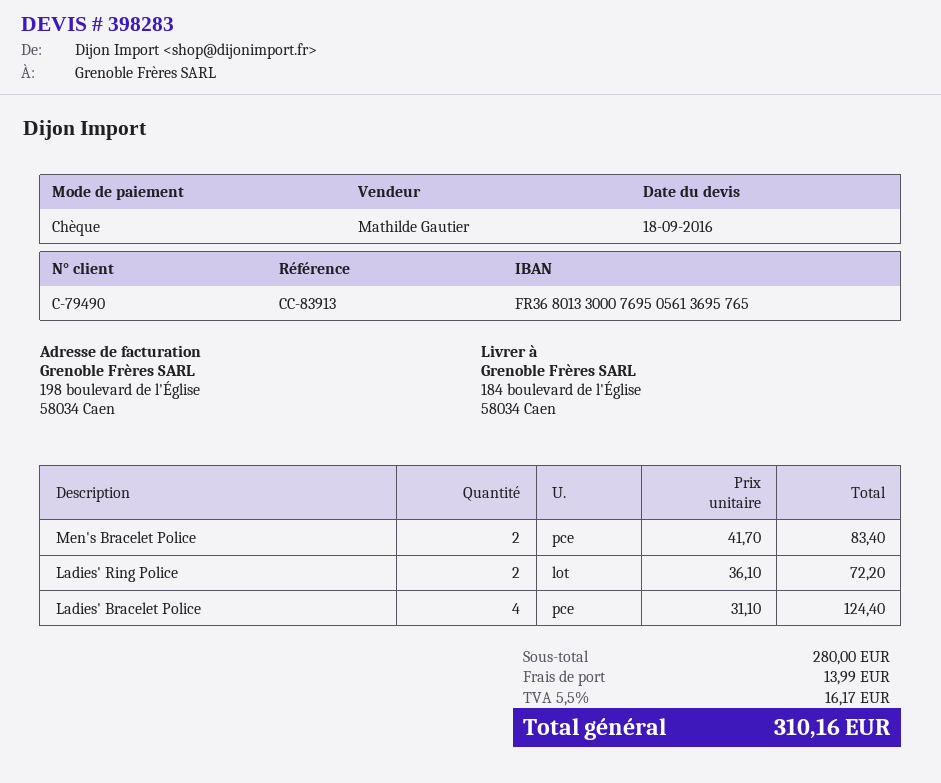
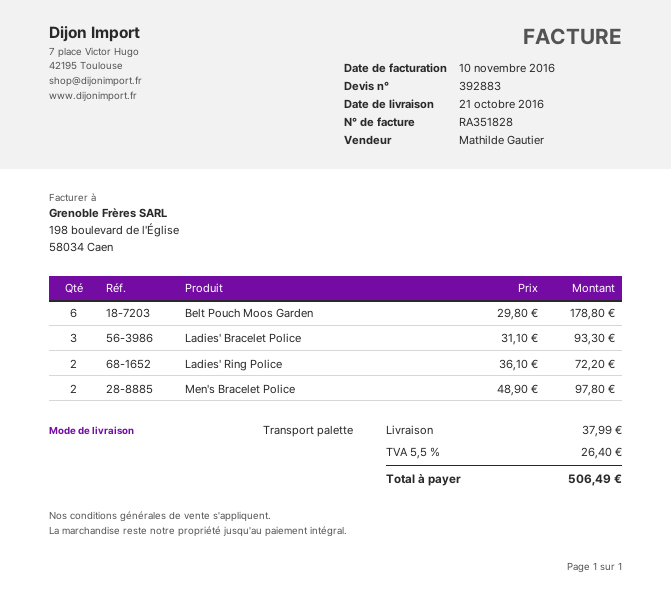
quote number: 398283 -> 392883
Men's Bracelet Police: 2 x 41.70 = 83.40 -> 2 x 48.90 = 97.80
Ladies' Bracelet Police: 4 x 31.10 = 124.40 -> 3 x 31.10 = 93.30
Belt Pouch Moos Garden: none -> 6 x 29.80 = 178.80
shipping: 13.99 -> 37.99
tax: 5.5% = 16.17 -> 5.5% = 26.40
total: 310.16 -> 506.49

